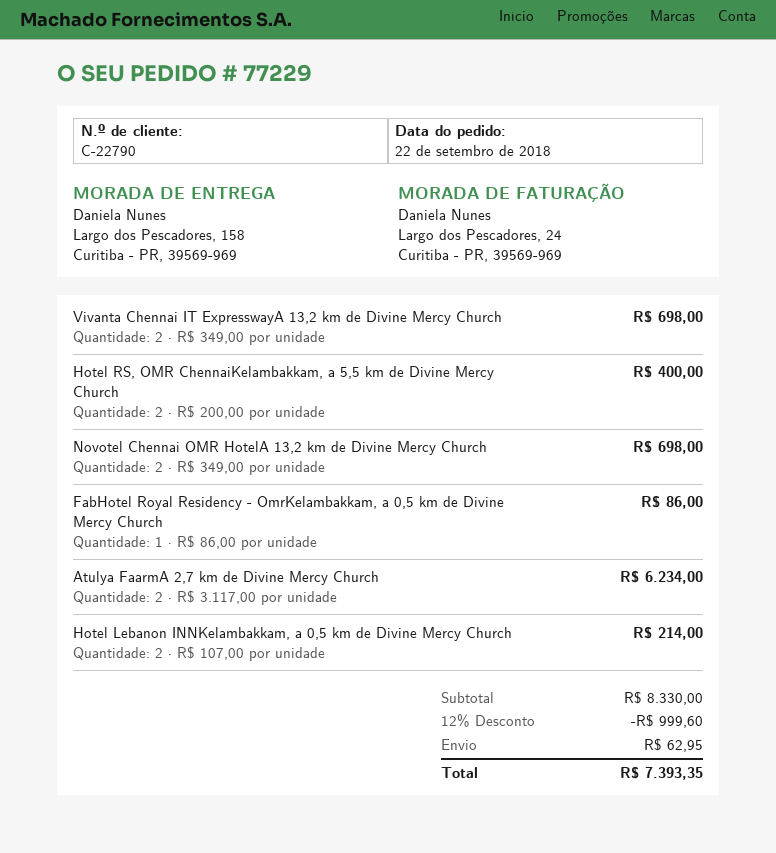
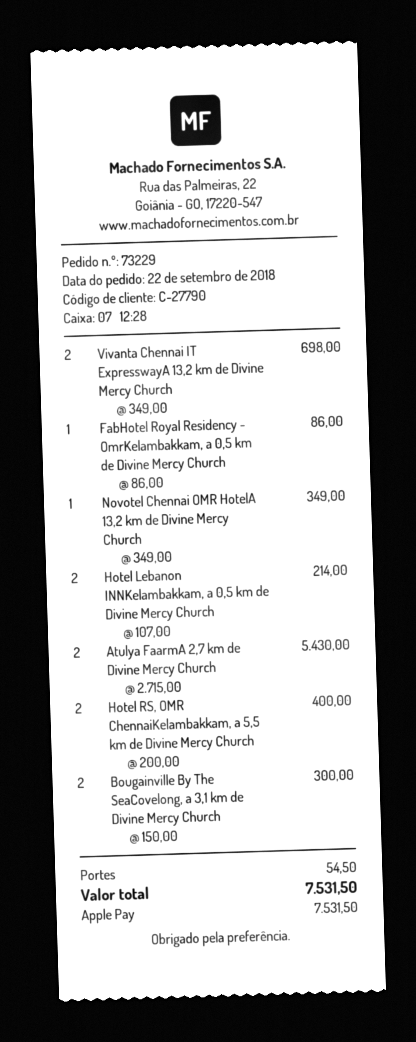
order number: 77229 -> 73229
customer number: C-22790 -> C-27790
Novotel Chennai OMR HotelA 13,2 km de Divine Mercy Church: 2 x 349.00 = 698.00 -> 1 x 349.00 = 349.00
Atulya FaarmA 2,7 km de Divine Mercy Church: 2 x 3117.00 = 6234.00 -> 2 x 2715.00 = 5430.00
Bougainville By The SeaCovelong, a 3,1 km de Divine Mercy Church: none -> 2 x 150.00 = 300.00
discount: 12% = 999.60 -> none
shipping: 62.95 -> 54.50
total: 7393.35 -> 7531.50

